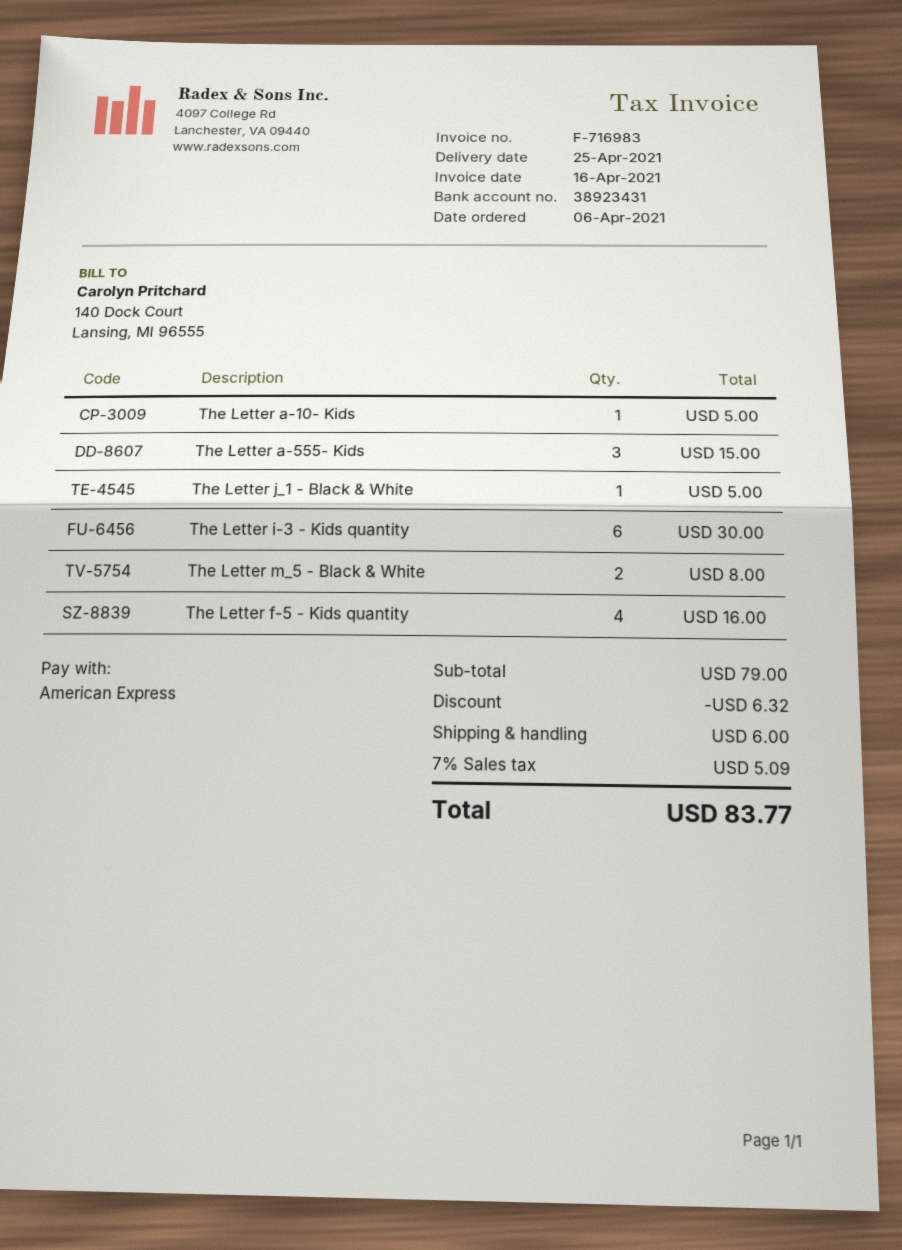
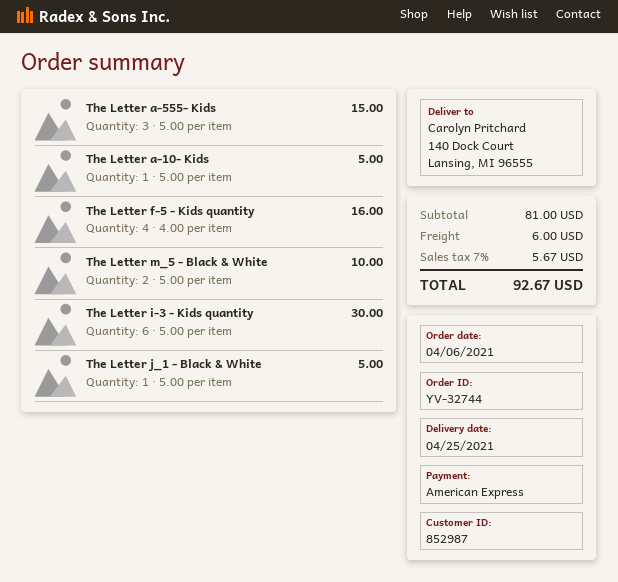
The Letter m_5 - Black & White: 2 for 8.00 -> 2 for 10.00
subtotal: 79.00 -> 81.00
discount: 6.32 -> none
tax: 7% = 5.09 -> 7% = 5.67
total: 83.77 -> 92.67

